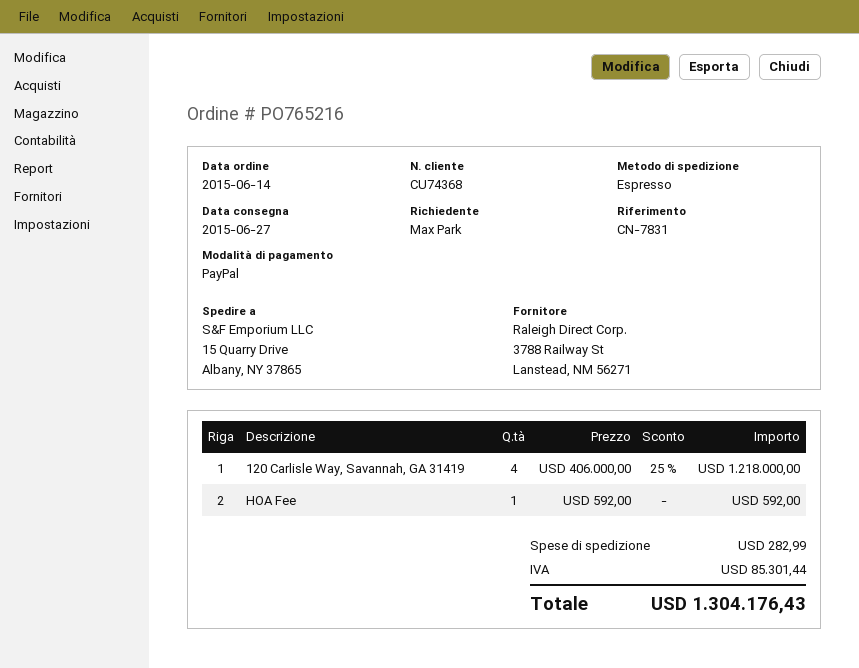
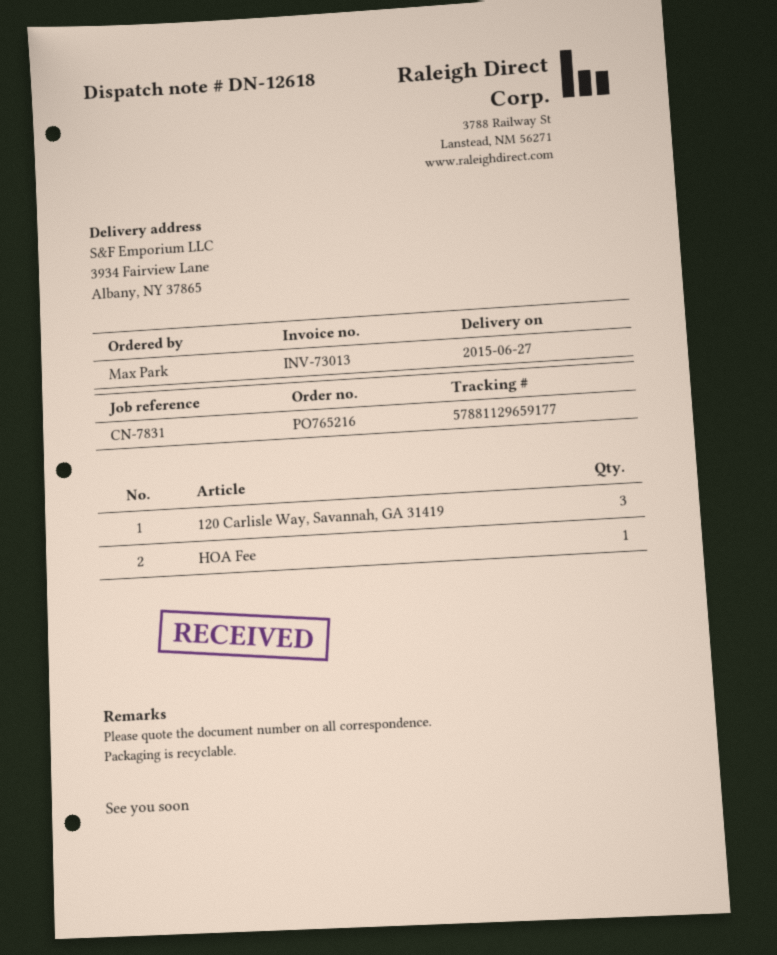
ship to: 15 Quarry Drive, Albany, NY 37865 -> 3934 Fairview Lane, Albany, NY 37865
120 Carlisle Way, Savannah, GA 31419: 4 -> 3

